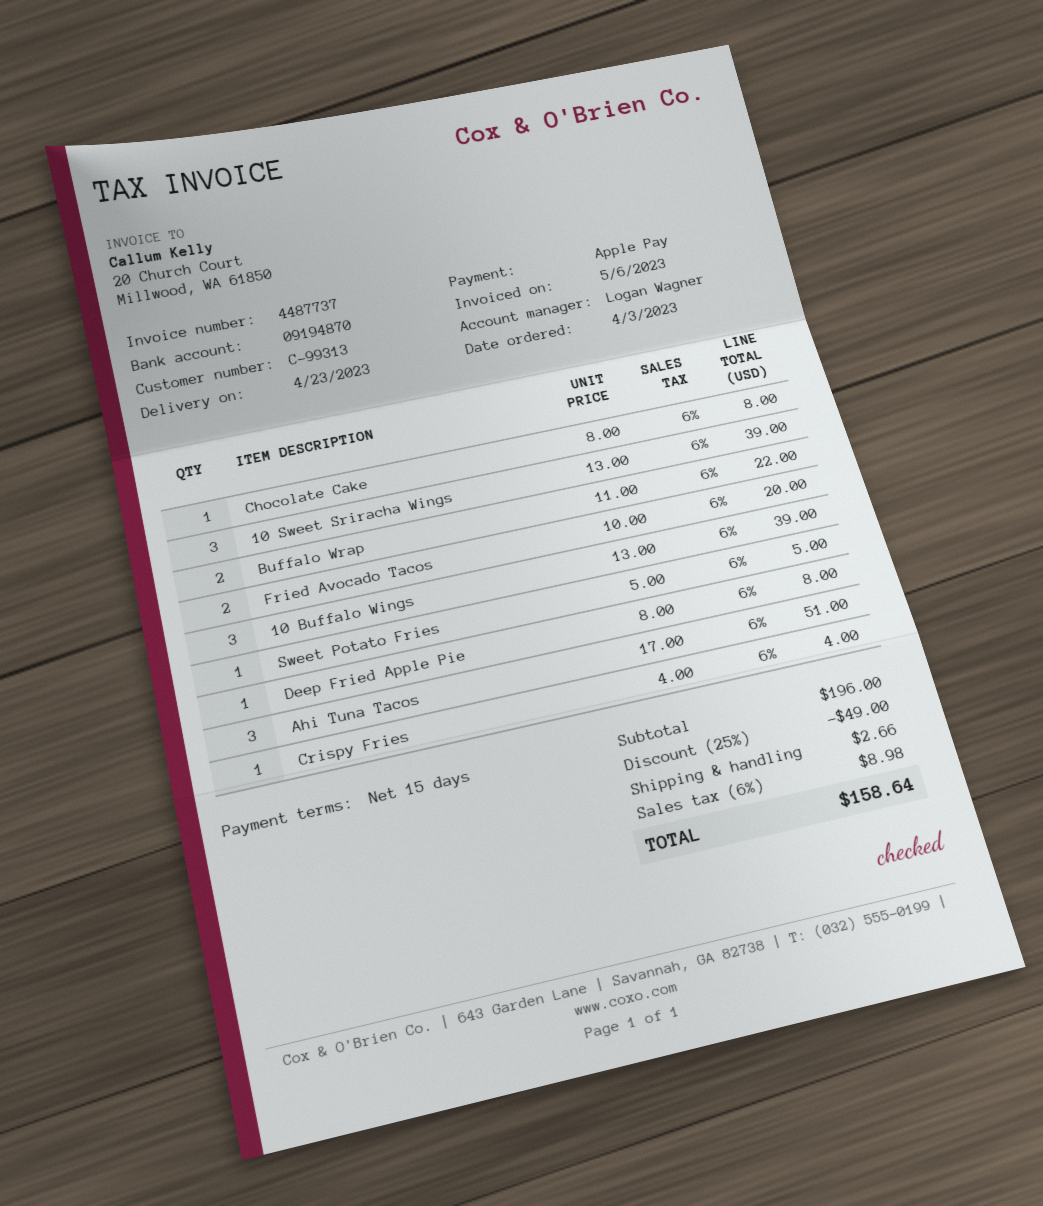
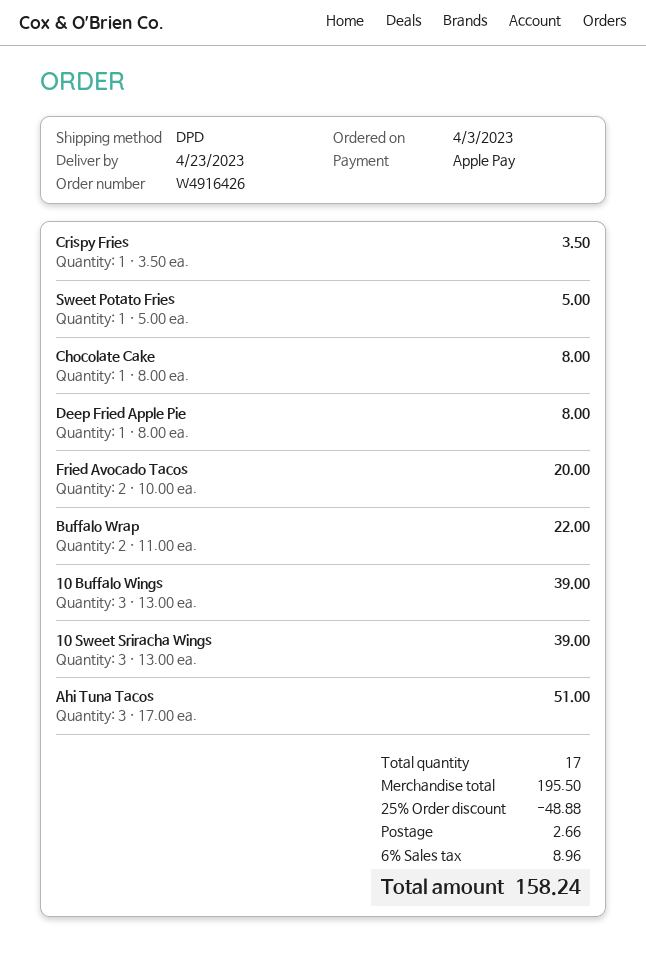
Crispy Fries: 1 x 4.00 = 4.00 -> 1 x 3.50 = 3.50
subtotal: 196.00 -> 195.50
discount: 25% = 49.00 -> 25% = 48.88
tax: 6% = 8.98 -> 6% = 8.96
total: 158.64 -> 158.24

